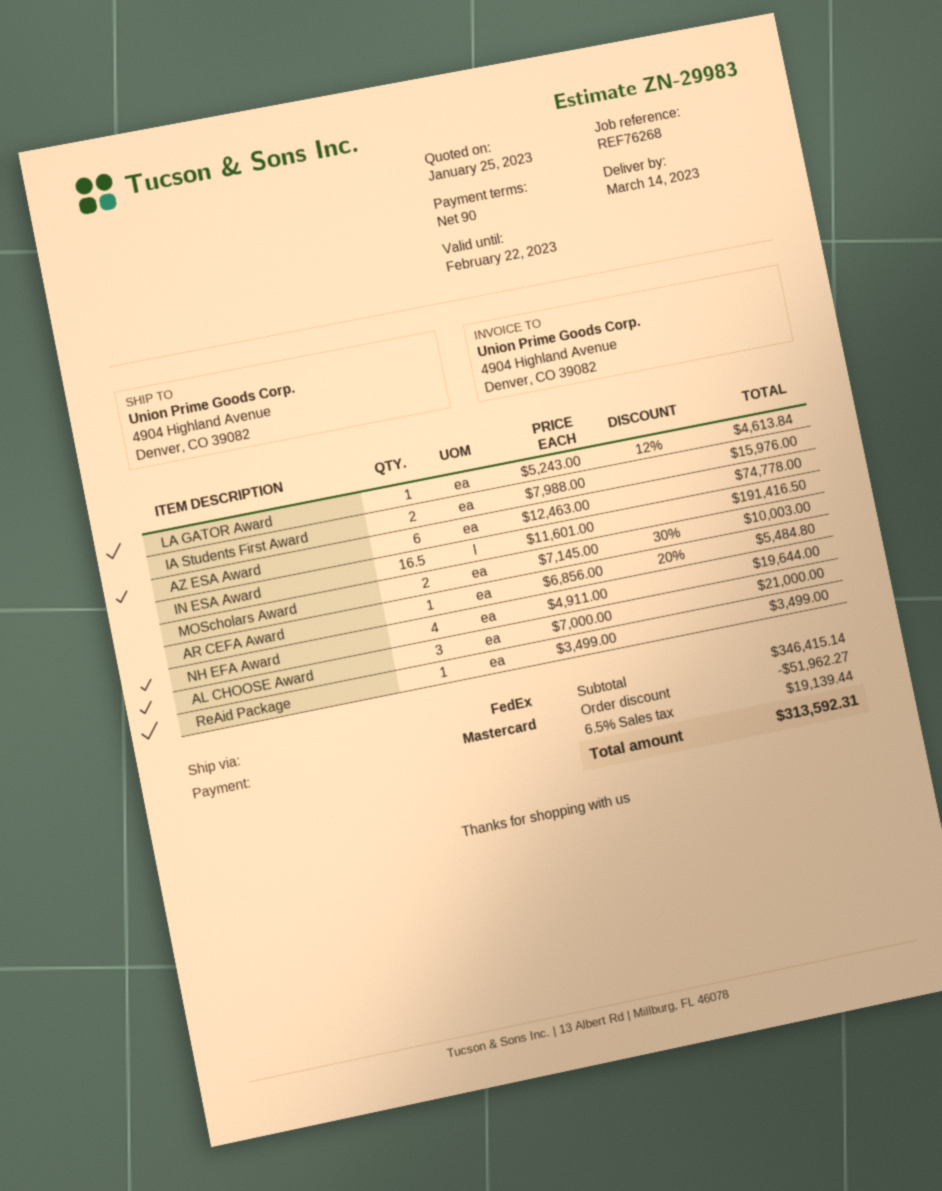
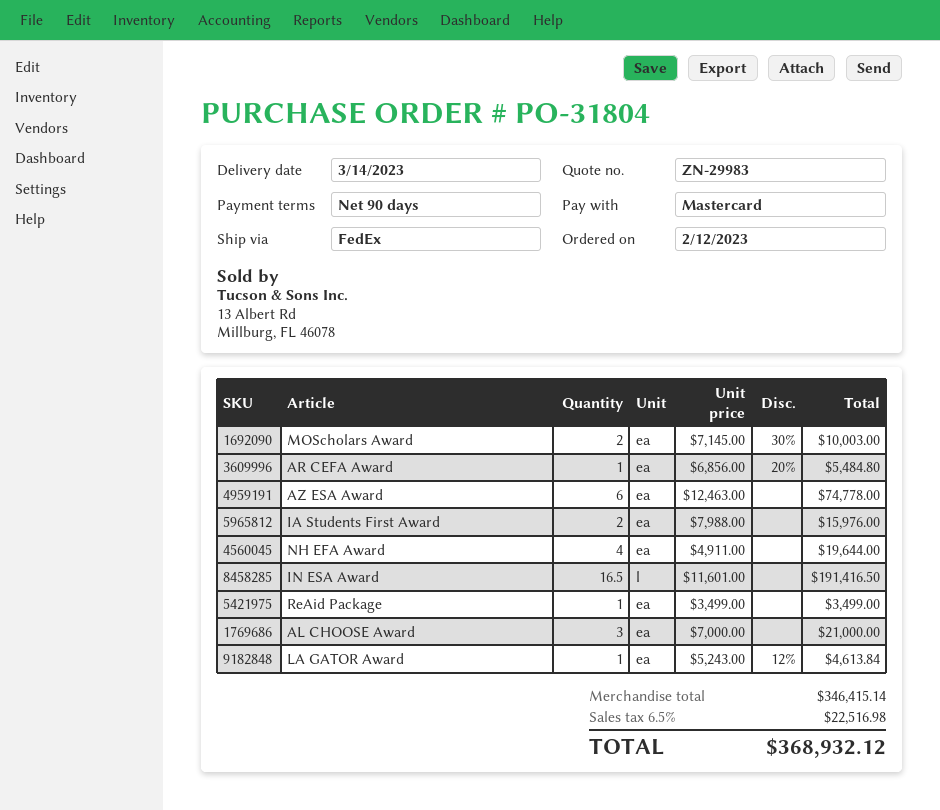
discount: 51962.27 -> none
tax: 6.5% = 19139.44 -> 6.5% = 22516.98
total: 313592.31 -> 368932.12

